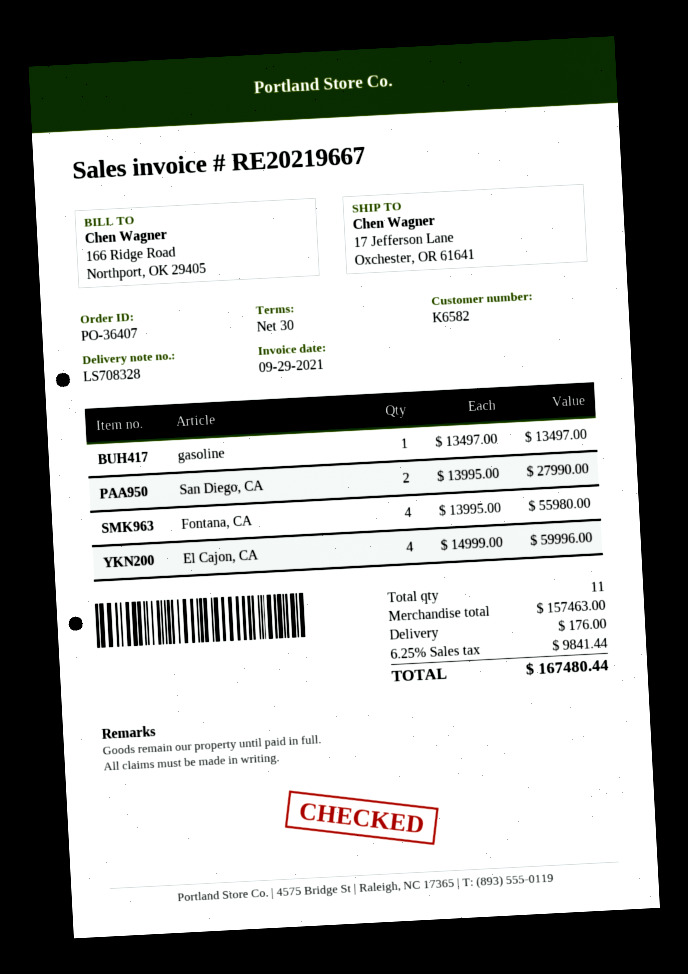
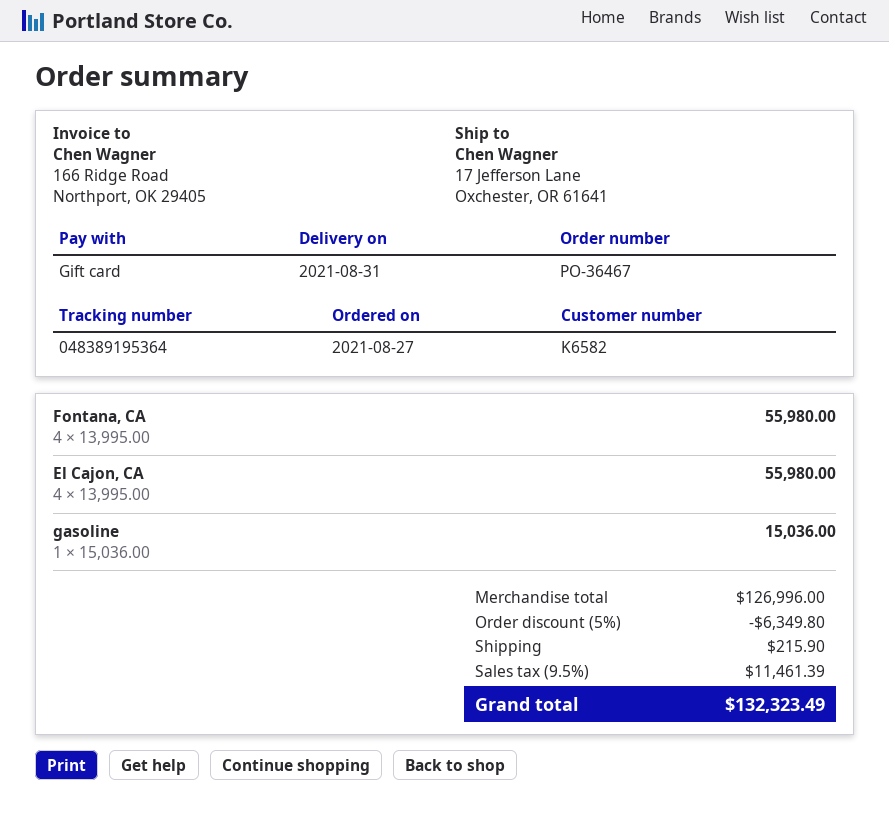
order number: PO-36407 -> PO-36467
gasoline: 1 x 13497.00 = 13497.00 -> 1 x 15036.00 = 15036.00
San Diego, CA: 2 x 13995.00 = 27990.00 -> none
El Cajon, CA: 4 x 14999.00 = 59996.00 -> 4 x 13995.00 = 55980.00
subtotal: 157463.00 -> 126996.00
discount: none -> 5% = 6349.80
shipping: 176.00 -> 215.90
tax: 6.25% = 9841.44 -> 9.5% = 11461.39
total: 167480.44 -> 132323.49

